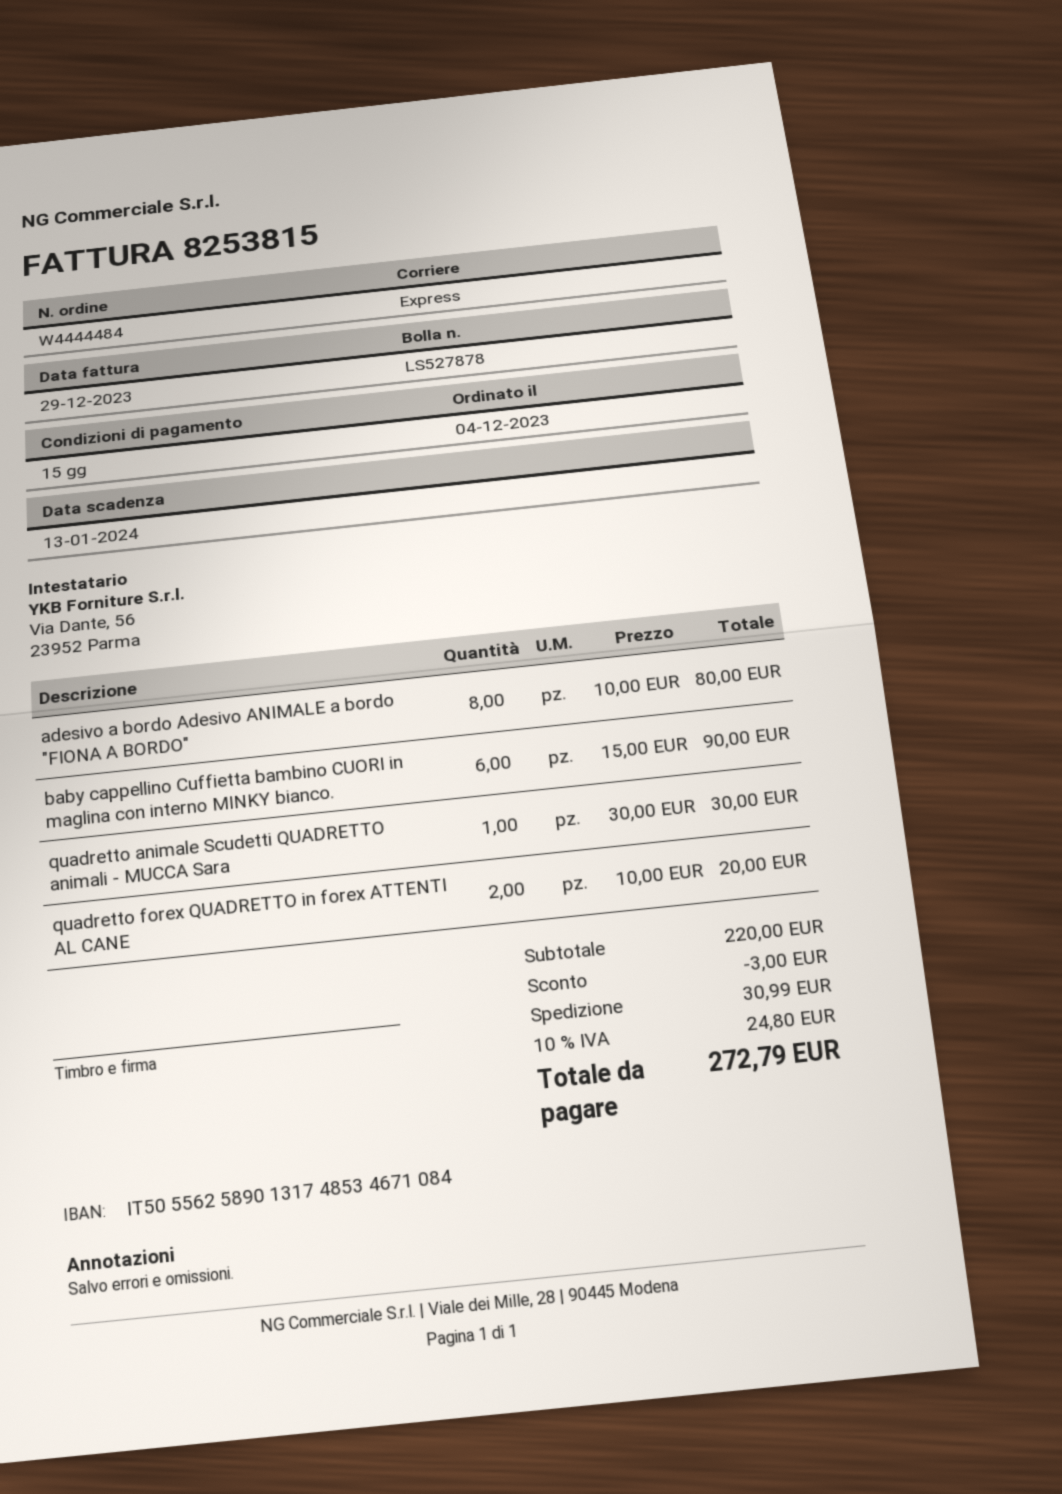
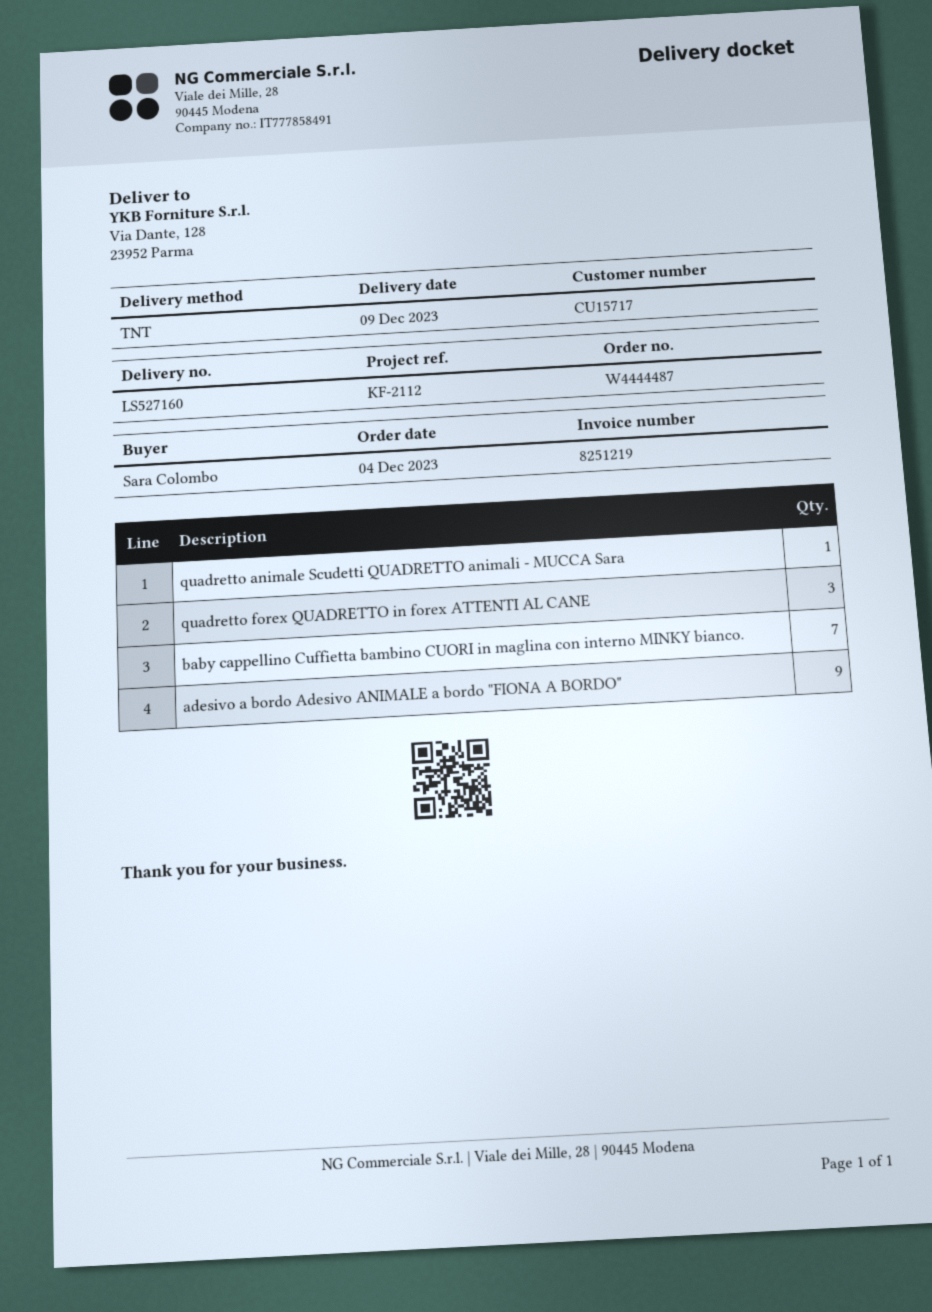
order number: W4444484 -> W4444487
delivery note number: LS527878 -> LS527160
invoice number: 8253815 -> 8251219
shipping method: express -> TNT
adesivo a bordo Adesivo ANIMALE a bordo "FIONA A BORDO": 8 -> 9
baby cappellino Cuffietta bambino CUORI in maglina con interno MINKY bianco.: 6 -> 7
quadretto forex QUADRETTO in forex ATTENTI AL CANE: 2 -> 3

